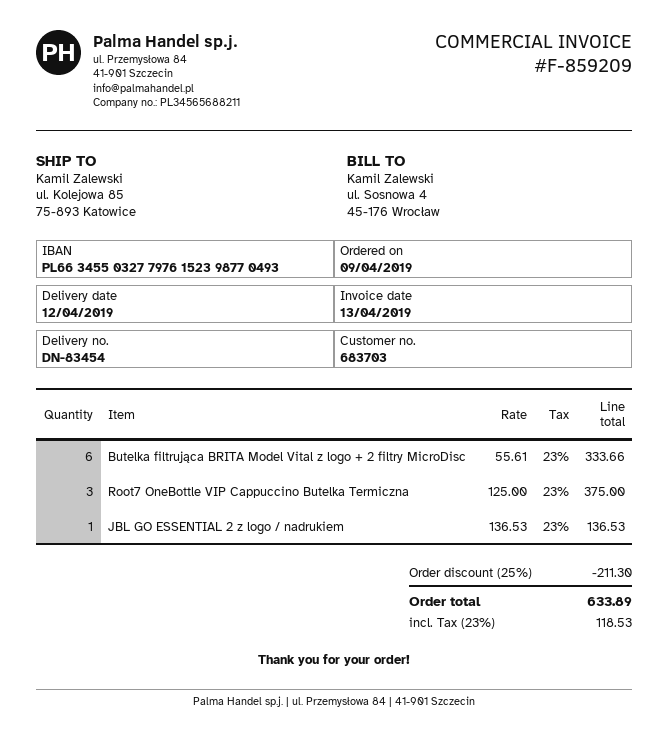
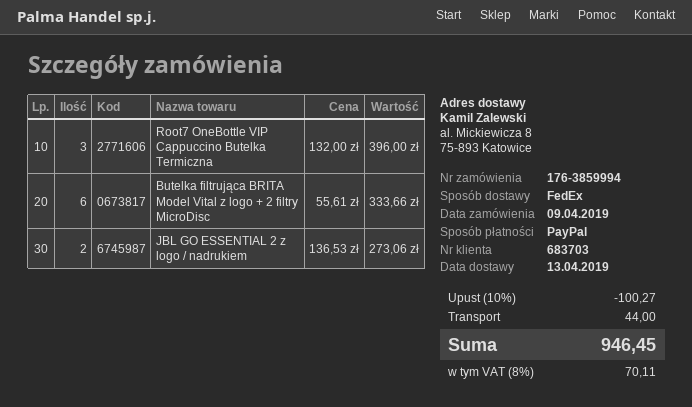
delivery date: 2019-04-12 -> 2019-04-13
ship to: ul. Kolejowa 85, 75-893 Katowice -> al. Mickiewicza 8, 75-893 Katowice
Root7 OneBottle VIP Cappuccino Butelka Termiczna: 3 x 125.00 = 375.00 -> 3 x 132.00 = 396.00
JBL GO ESSENTIAL 2 z logo / nadrukiem: 1 x 136.53 = 136.53 -> 2 x 136.53 = 273.06
discount: 25% = 211.30 -> 10% = 100.27
shipping: none -> 44.00
tax: 23% = 118.53 -> 8% = 70.11
total: 633.89 -> 946.45

